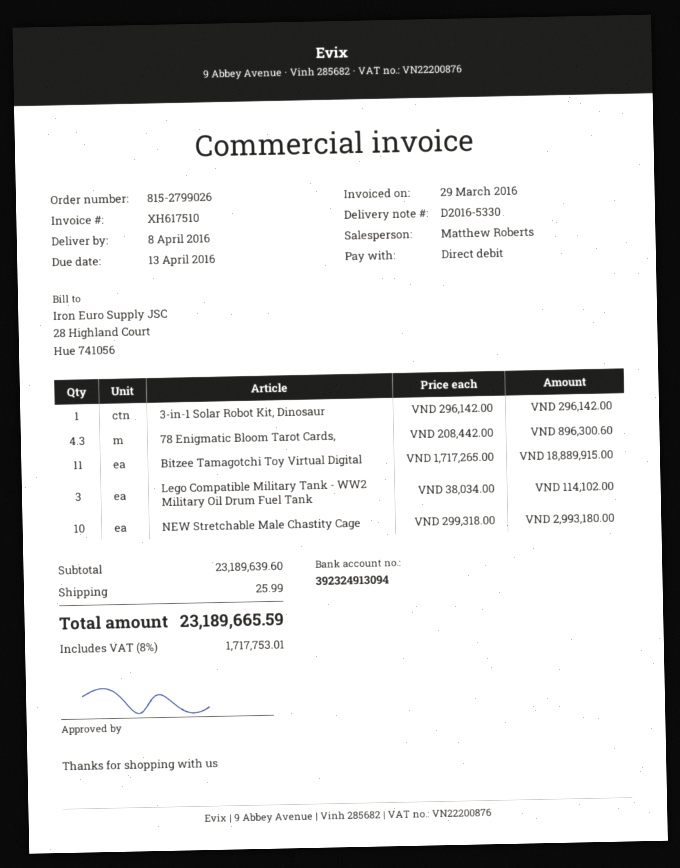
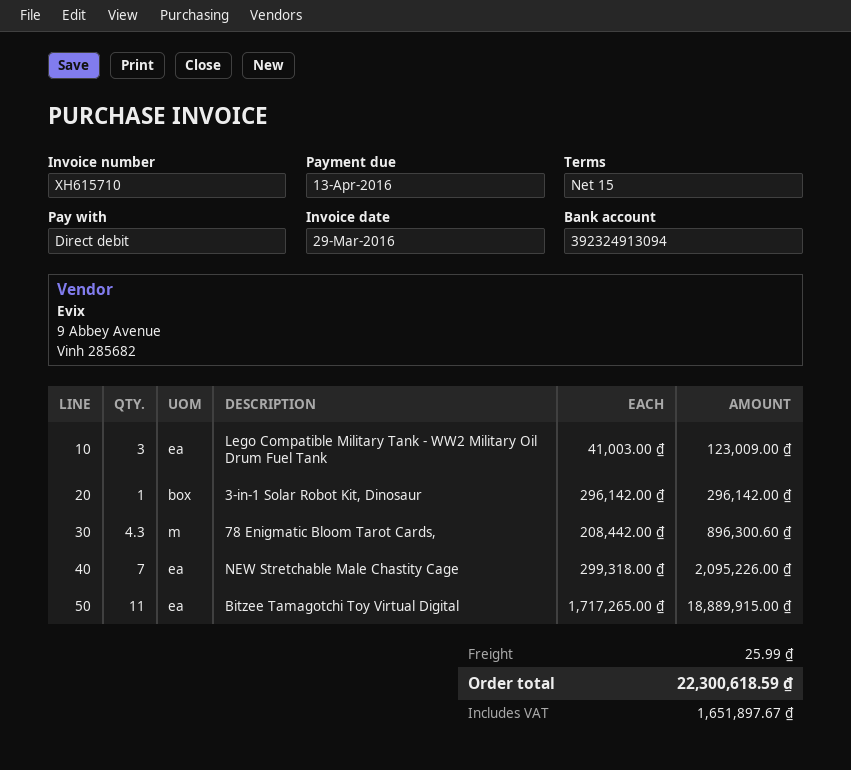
invoice number: XH617510 -> XH615710
Lego Compatible Military Tank - WW2 Military Oil Drum Fuel Tank: 3 x 38034.00 = 114102.00 -> 3 x 41003.00 = 123009.00
NEW Stretchable Male Chastity Cage: 10 x 299318.00 = 2993180.00 -> 7 x 299318.00 = 2095226.00
tax: 1717753.01 -> 1651897.67
total: 23189665.59 -> 22300618.59

